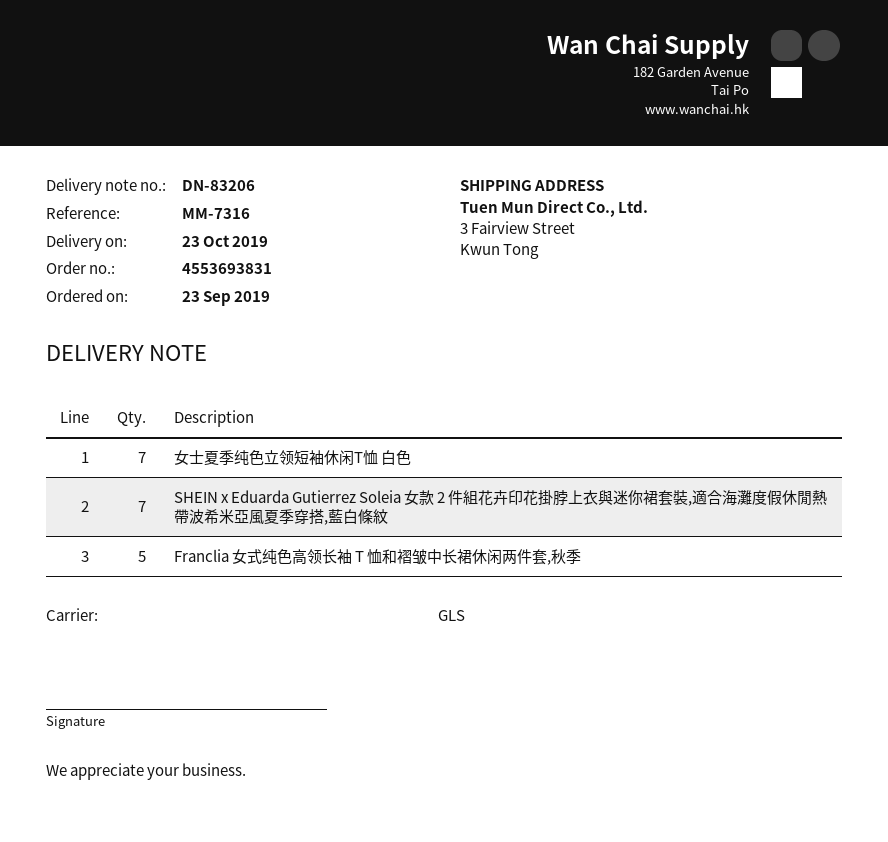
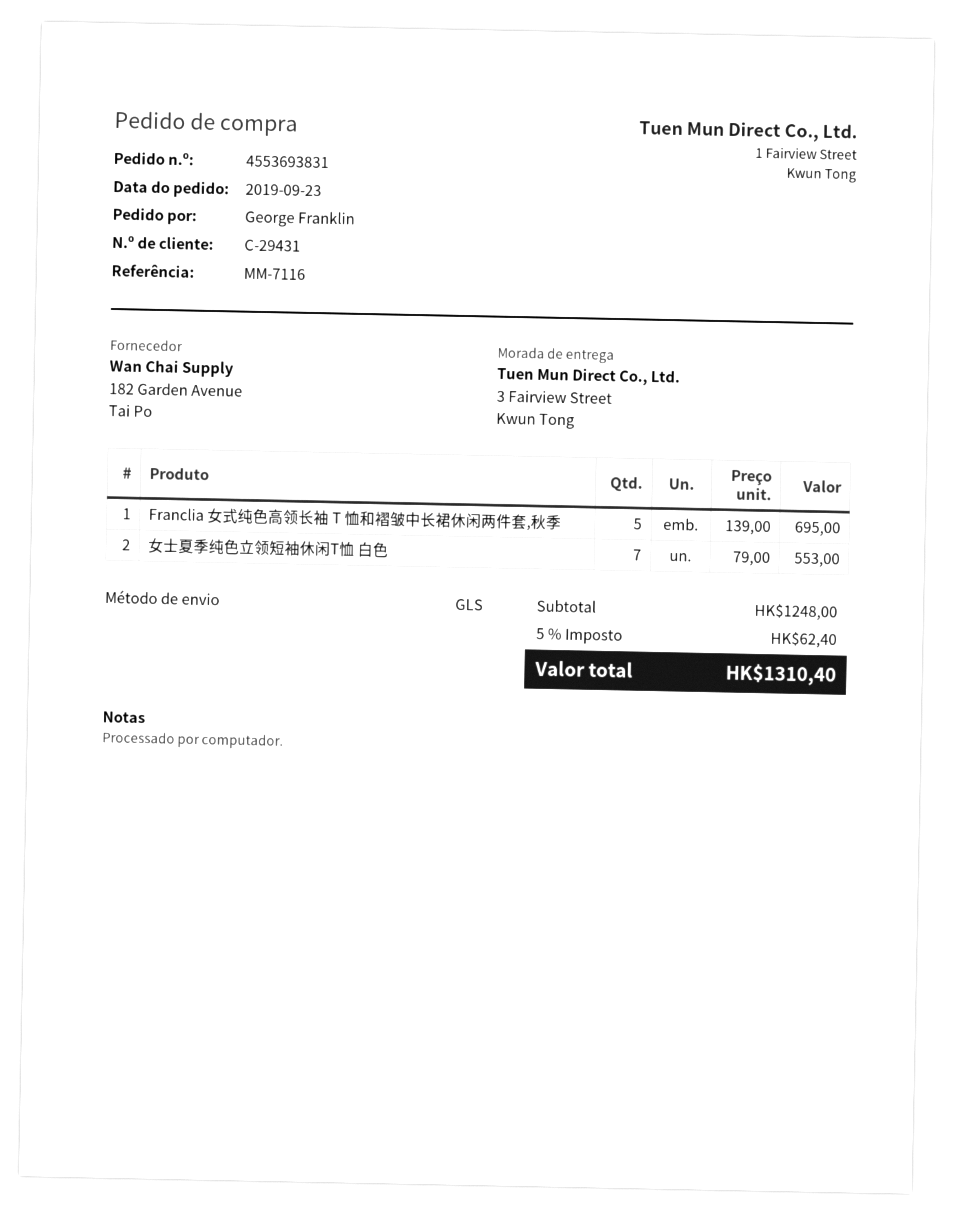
reference: MM-7316 -> MM-7116
SHEIN x Eduarda Gutierrez Soleia 女款 2 件組花卉印花掛脖上衣與迷你裙套裝,適合海灘度假休閒熱帶波希米亞風夏季穿搭,藍白條紋: 7 -> none

